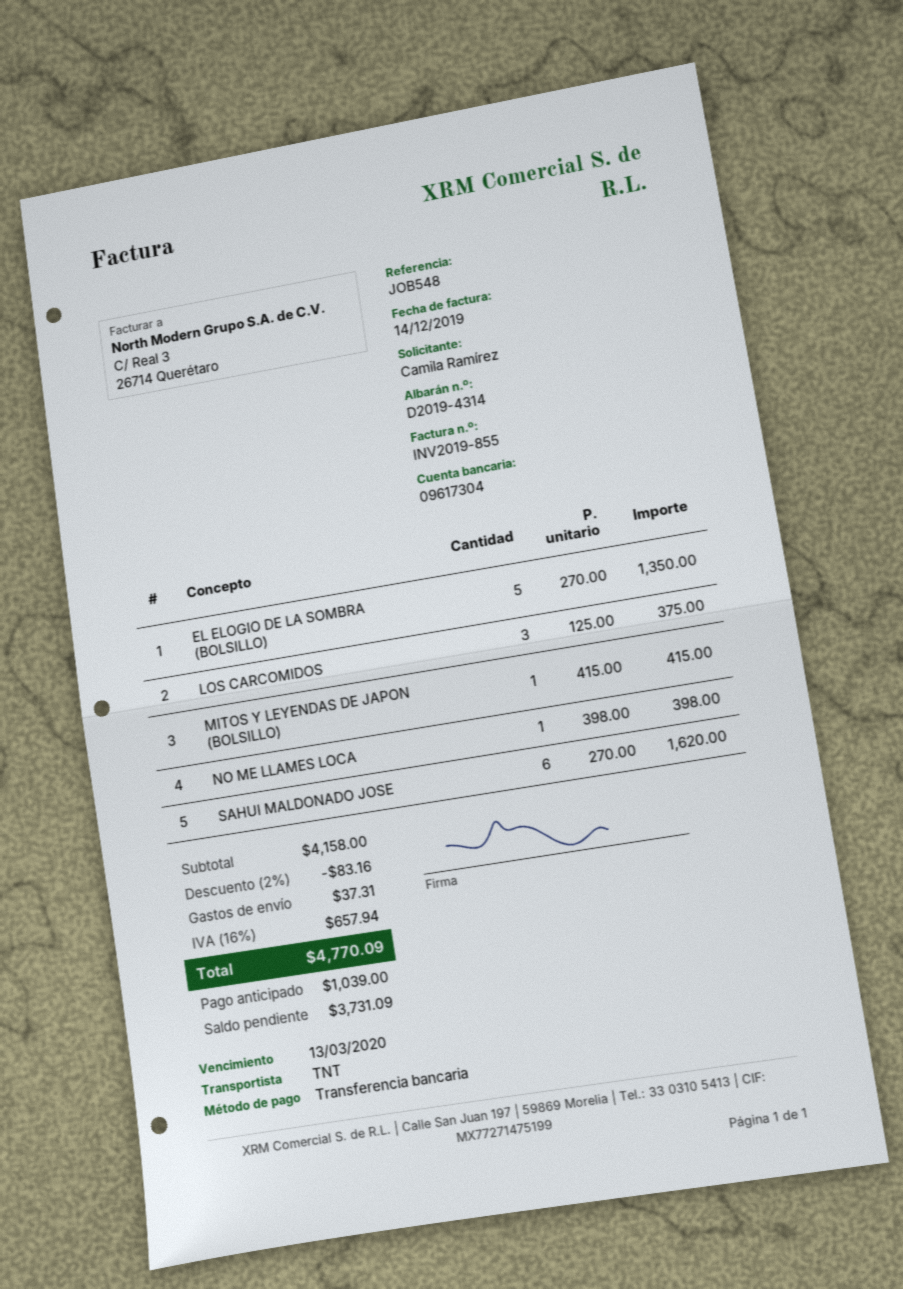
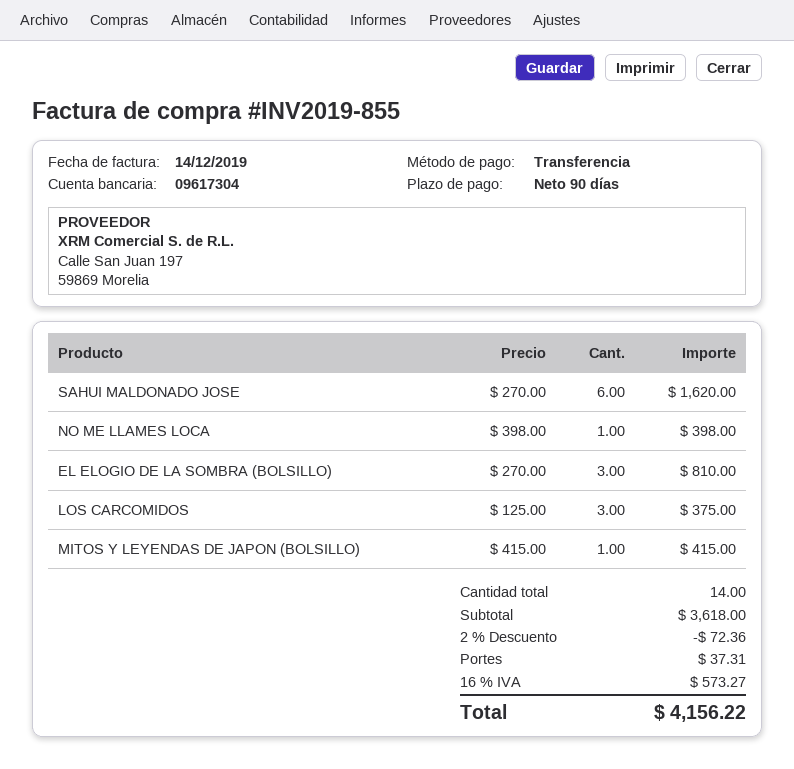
EL ELOGIO DE LA SOMBRA (BOLSILLO): 5 x 270.00 = 1350.00 -> 3 x 270.00 = 810.00
subtotal: 4158.00 -> 3618.00
discount: 2% = 83.16 -> 2% = 72.36
tax: 16% = 657.94 -> 16% = 573.27
total: 4770.09 -> 4156.22

